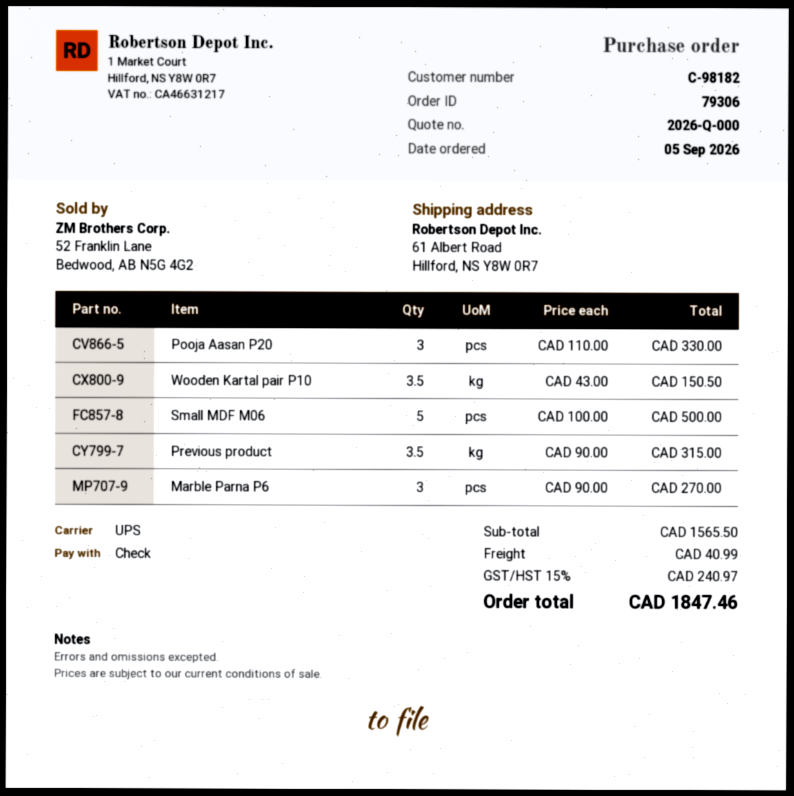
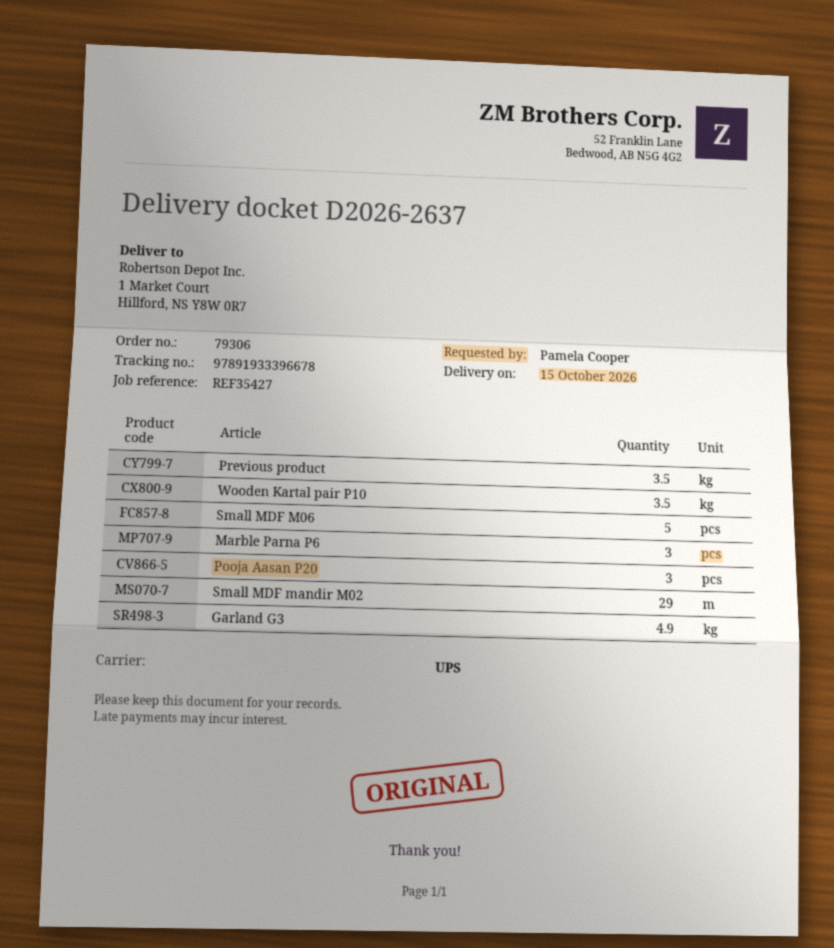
ship to: 61 Albert Road, Hillford, NS Y8W 0R7 -> 1 Market Court, Hillford, NS Y8W 0R7
Small MDF mandir M02: none -> 29
Garland G3: none -> 4.9

